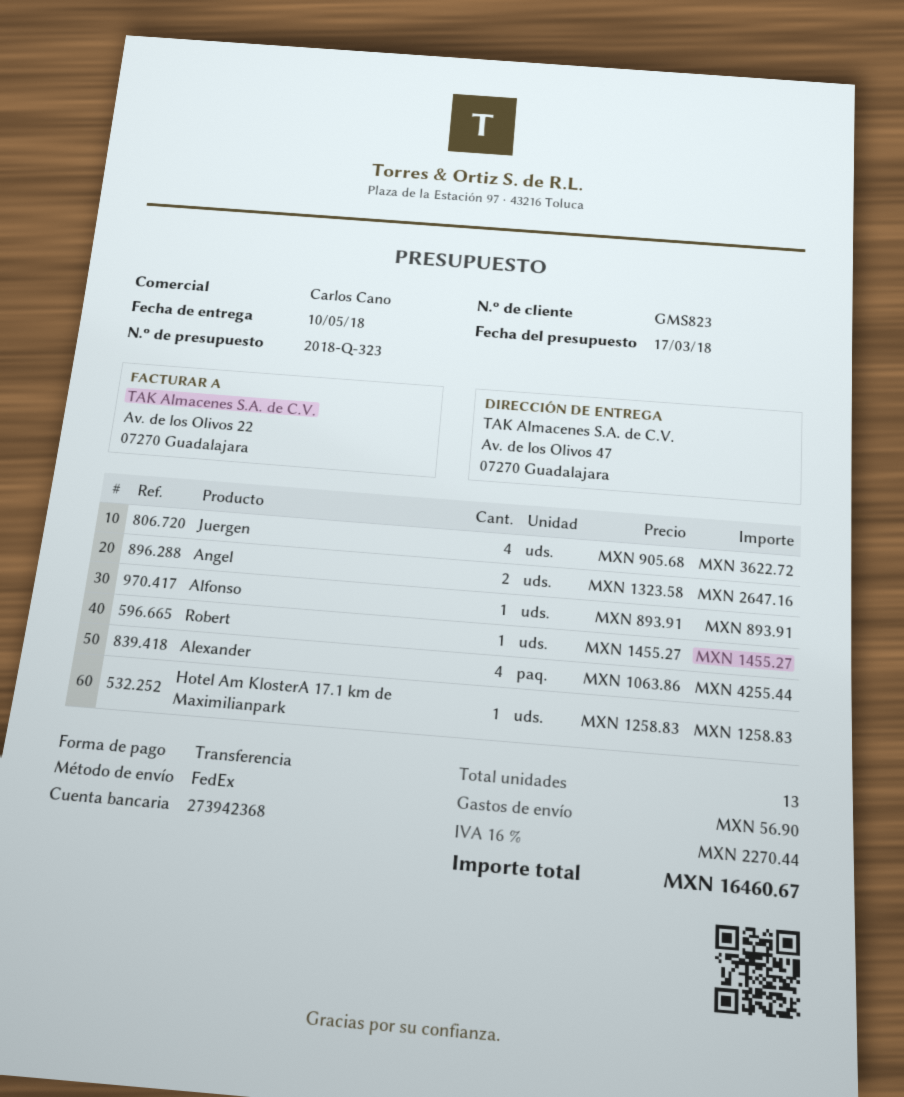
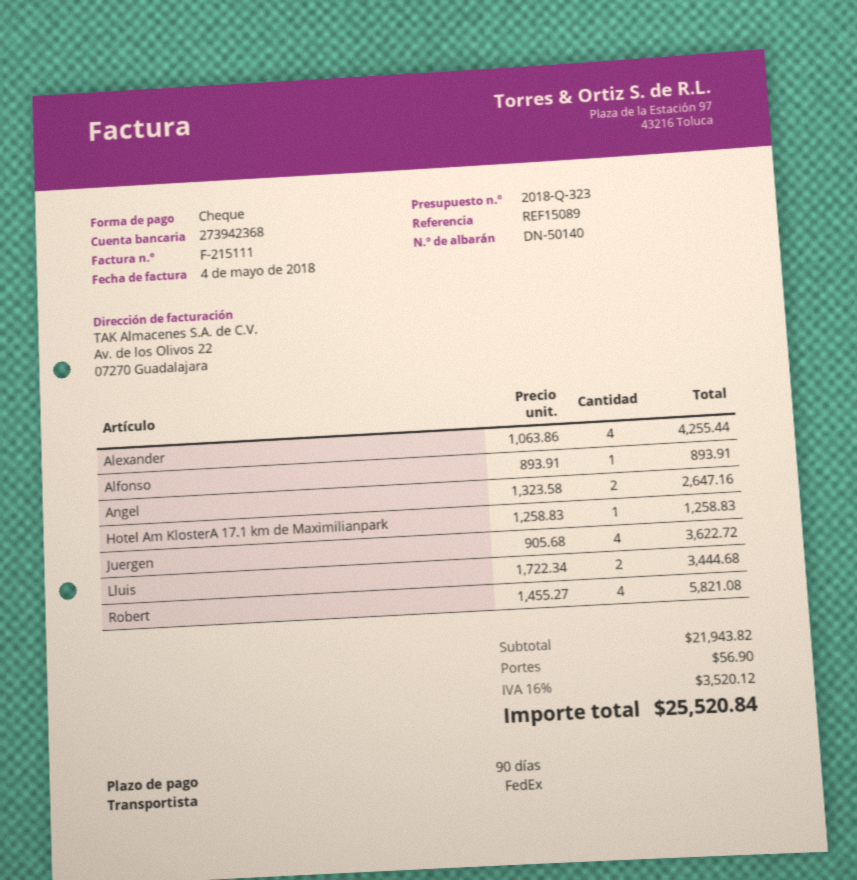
payment method: bank transfer -> cheque
Robert: 1 x 1455.27 = 1455.27 -> 4 x 1455.27 = 5821.08
Lluis: none -> 2 x 1722.34 = 3444.68
tax: 16% = 2270.44 -> 16% = 3520.12
total: 16460.67 -> 25520.84

